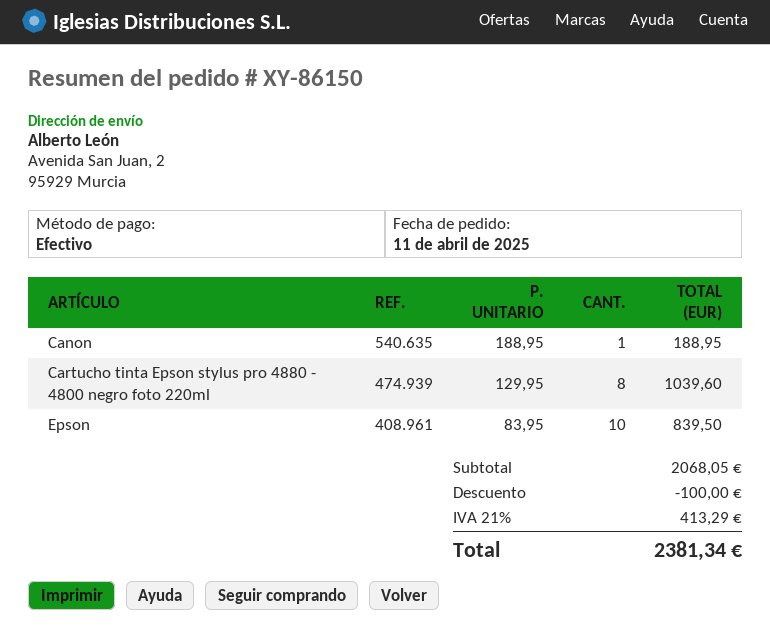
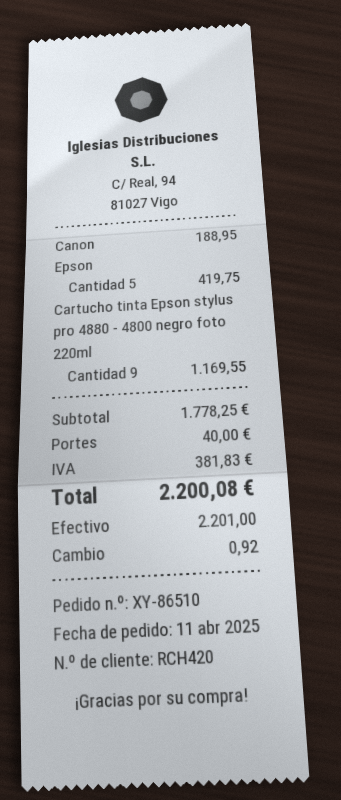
order number: XY-86150 -> XY-86510
Cartucho tinta Epson stylus pro 4880 - 4800 negro foto 220ml: 8 for 1039.60 -> 9 for 1169.55
Epson: 10 for 839.50 -> 5 for 419.75
subtotal: 2068.05 -> 1778.25
discount: 100.00 -> none
shipping: none -> 40.00
tax: 413.29 -> 381.83
total: 2381.34 -> 2200.08

